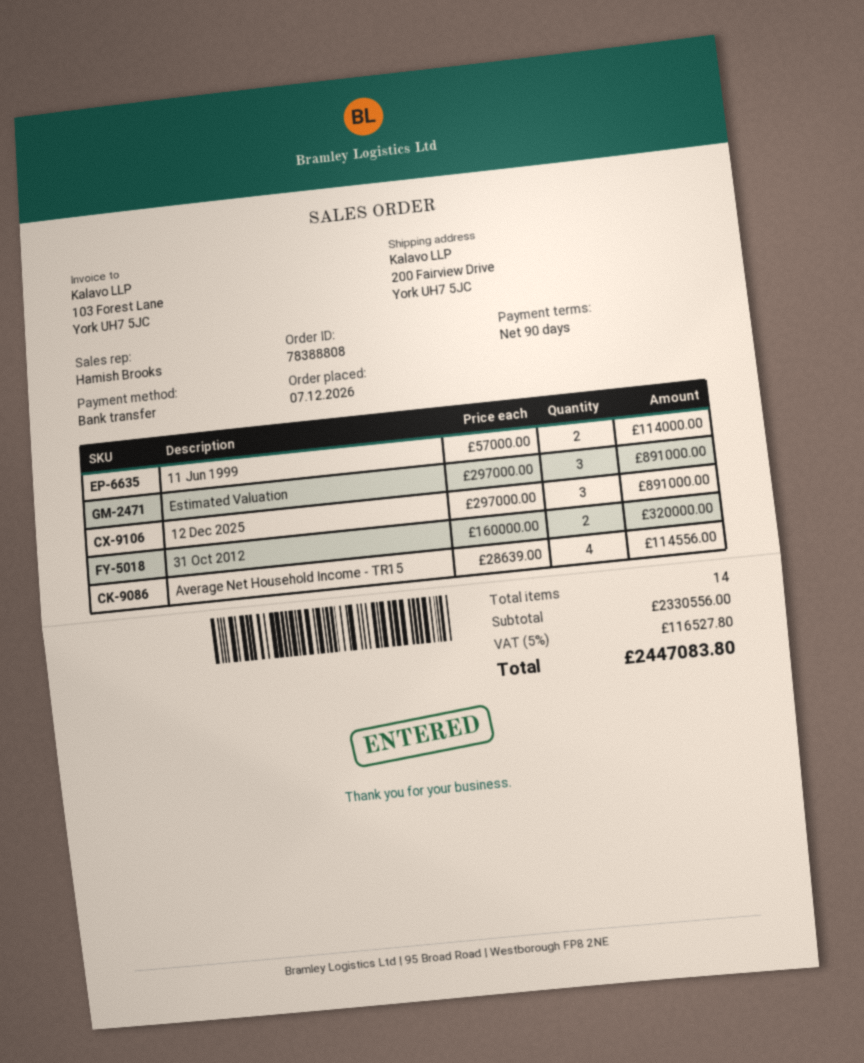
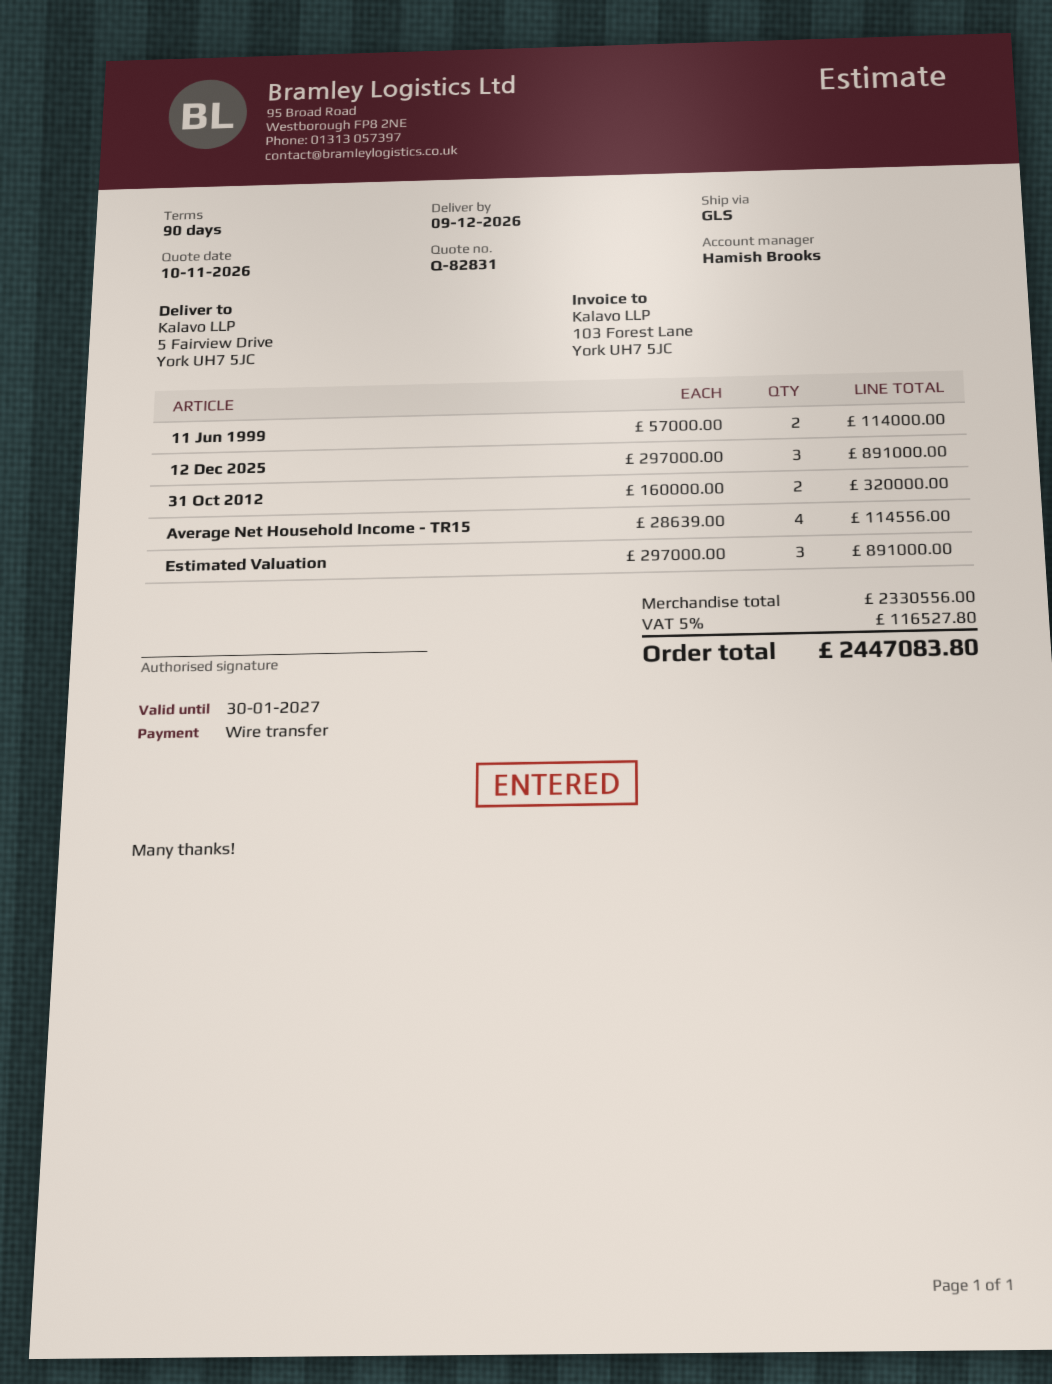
ship to: 200 Fairview Drive, York UH7 5JC -> 5 Fairview Drive, York UH7 5JC

